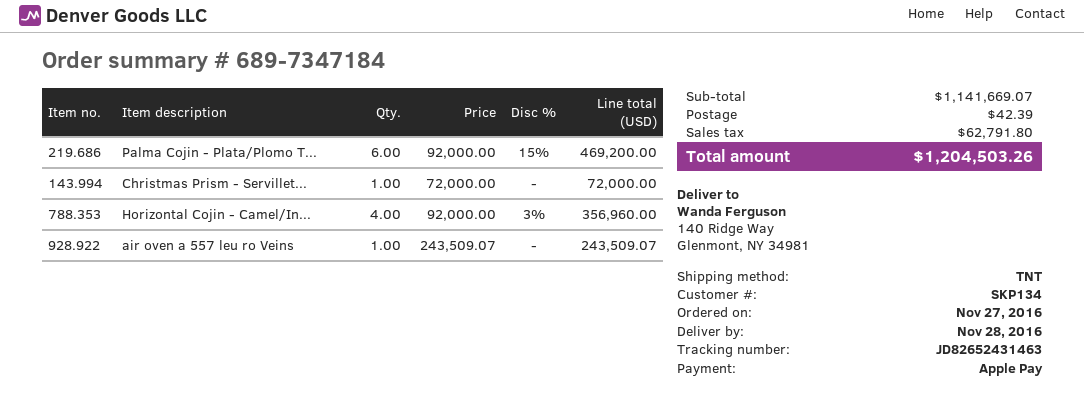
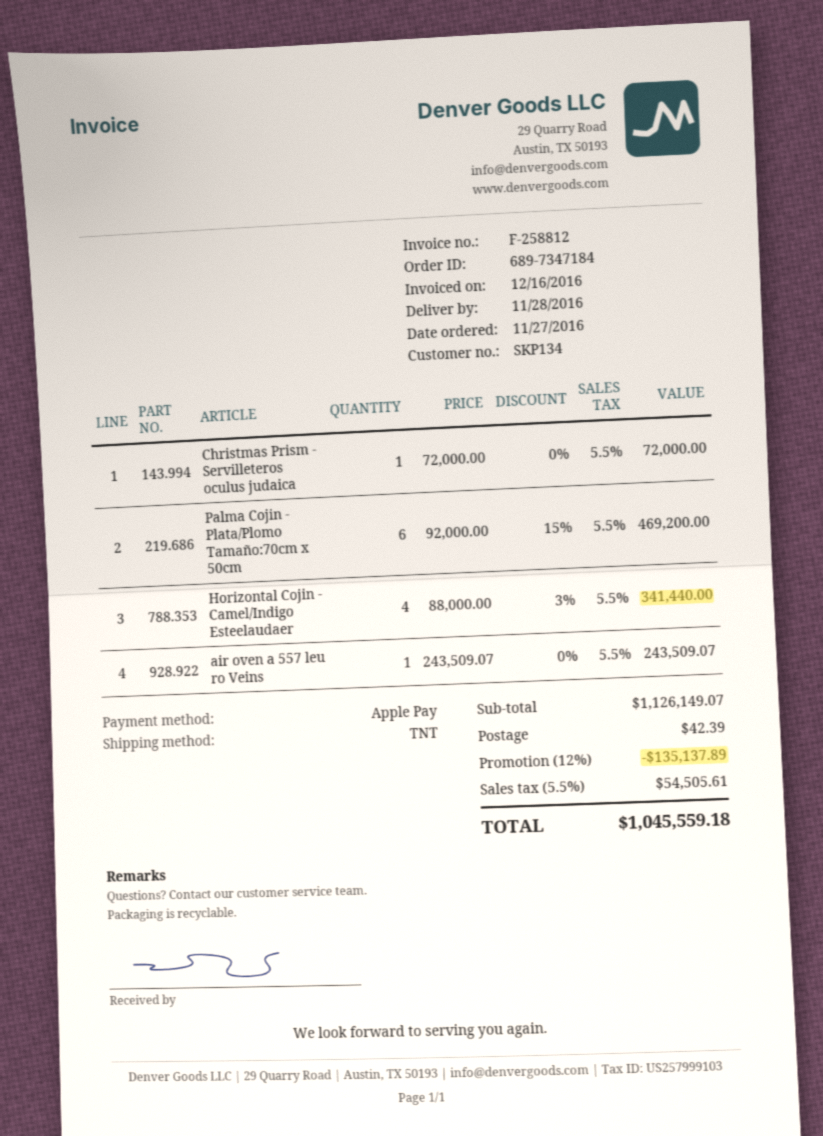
Horizontal Cojin - Camel/In...: 4 x 92000.00 - 3% = 356960.00 -> 4 x 88000.00 - 3% = 341440.00
subtotal: 1141669.07 -> 1126149.07
discount: none -> 12% = 135137.89
tax: 62791.80 -> 54505.61
total: 1204503.26 -> 1045559.18

